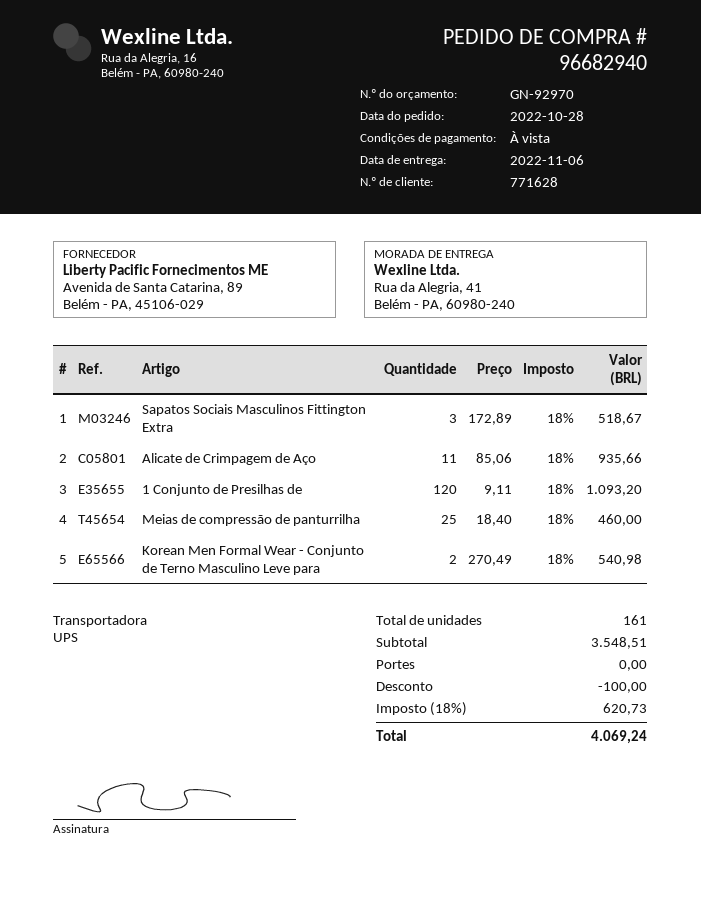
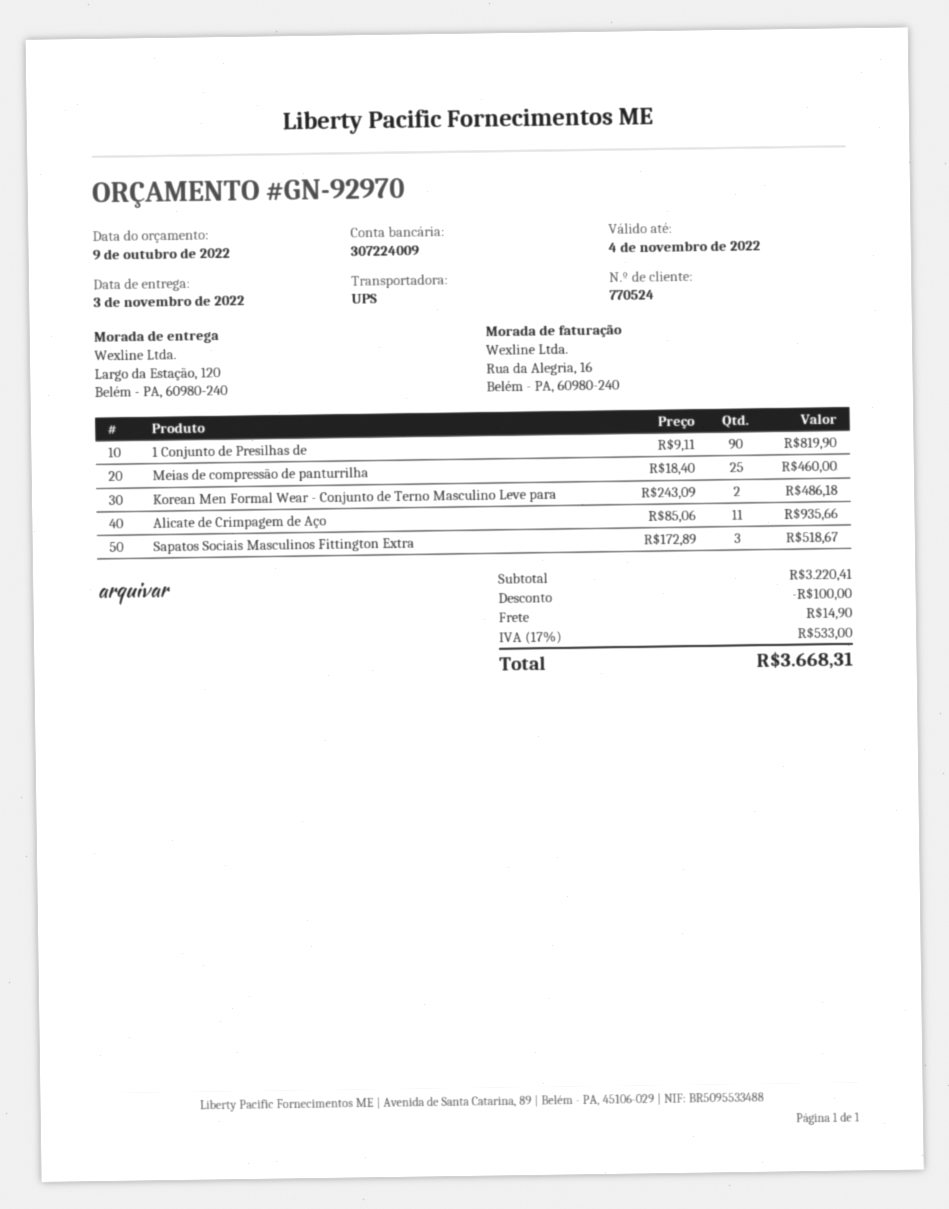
delivery date: 2022-11-06 -> 2022-11-03
customer number: 771628 -> 770524
ship to: Rua da Alegria, 41, Belém - PA, 60980-240 -> Largo da Estação, 120, Belém - PA, 60980-240
1 Conjunto de Presilhas de: 120 x 9.11 = 1093.20 -> 90 x 9.11 = 819.90
Korean Men Formal Wear - Conjunto de Terno Masculino Leve para: 2 x 270.49 = 540.98 -> 2 x 243.09 = 486.18
subtotal: 3548.51 -> 3220.41
shipping: 0.00 -> 14.90
tax: 18% = 620.73 -> 17% = 533.00
total: 4069.24 -> 3668.31

